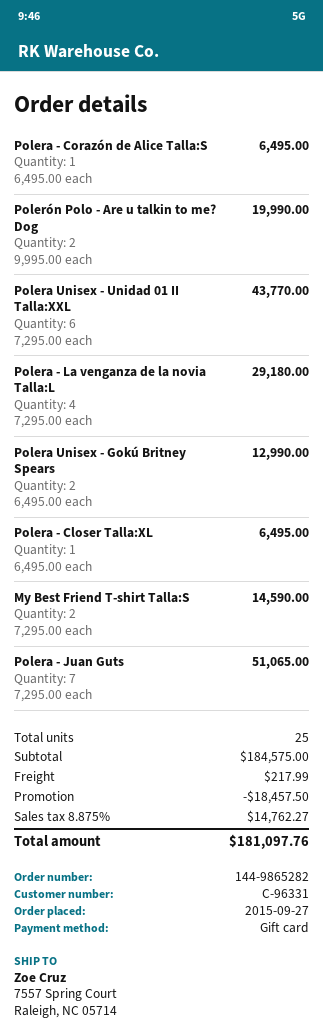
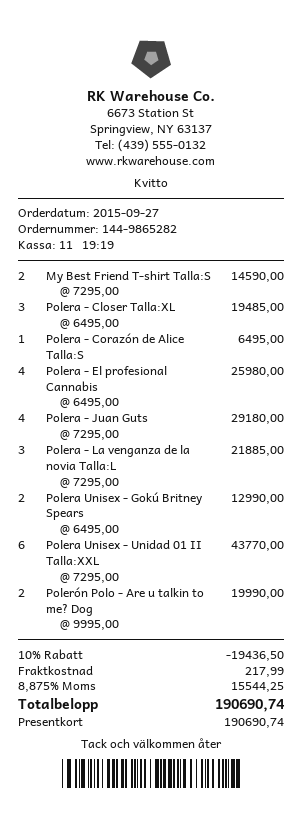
Polera - La venganza de la novia Talla:L: 4 x 7295.00 = 29180.00 -> 3 x 7295.00 = 21885.00
Polera - Closer Talla:XL: 1 x 6495.00 = 6495.00 -> 3 x 6495.00 = 19485.00
Polera - Juan Guts: 7 x 7295.00 = 51065.00 -> 4 x 7295.00 = 29180.00
Polera - El profesional Cannabis: none -> 4 x 6495.00 = 25980.00
discount: 18457.50 -> 19436.50
tax: 8.875% = 14762.27 -> 8.875% = 15544.25
total: 181097.76 -> 190690.74

